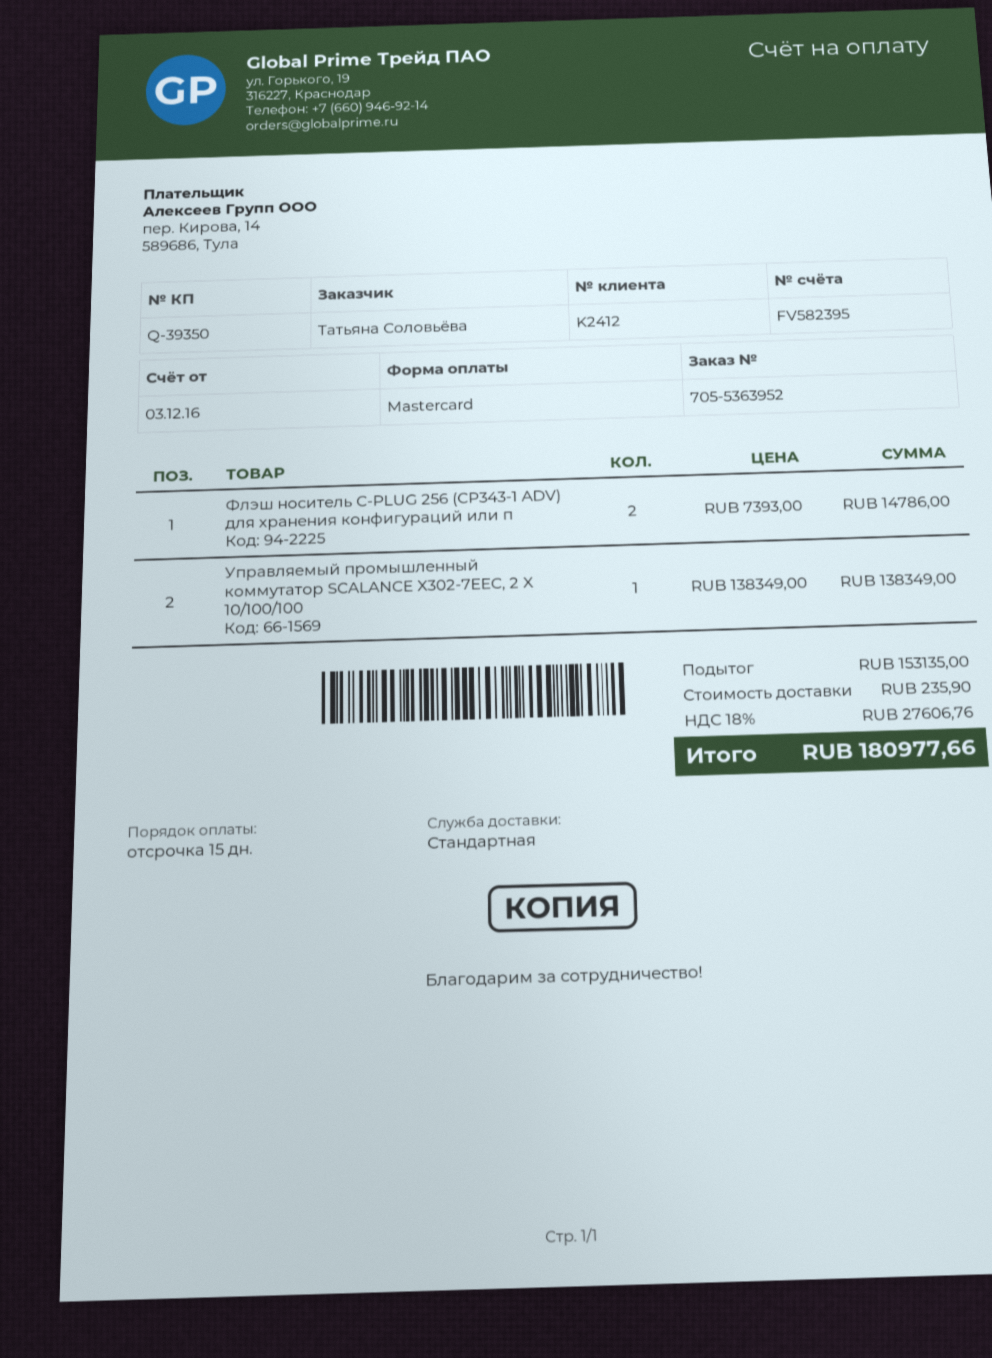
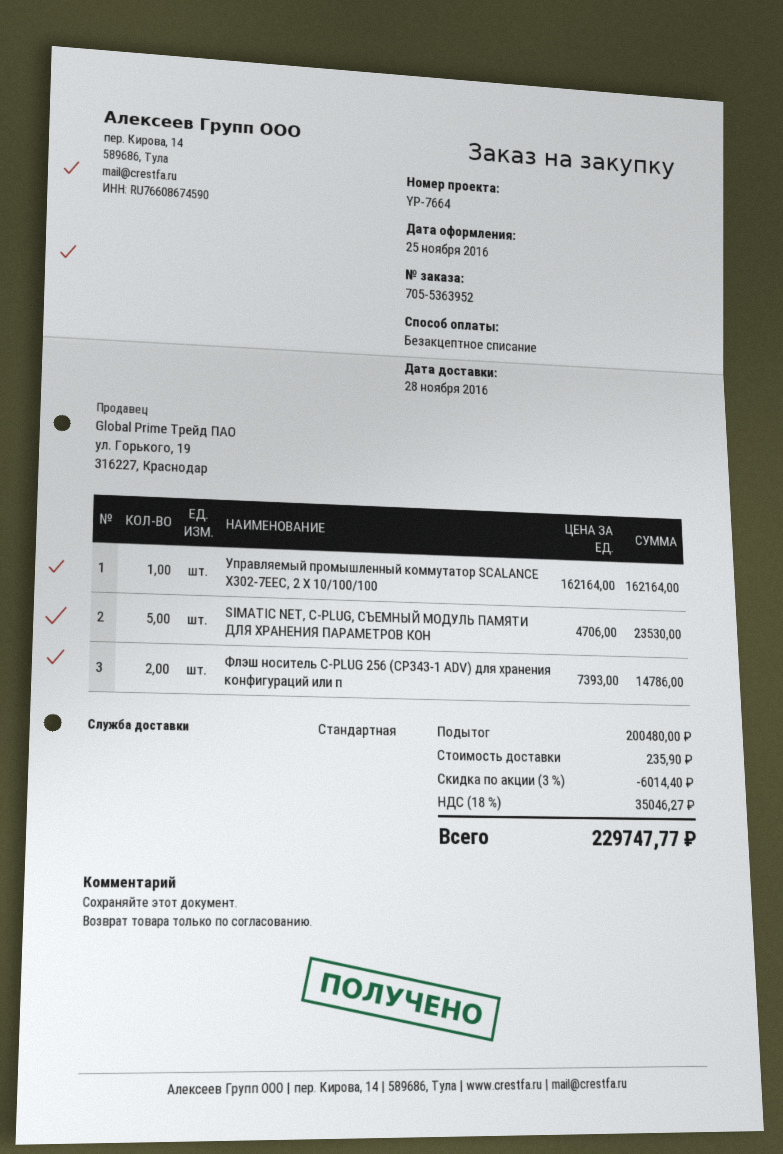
payment method: Mastercard -> direct debit
Управляемый промышленный коммутатор SCALANCE X302-7EEC, 2 X 10/100/100: 1 x 138349.00 = 138349.00 -> 1 x 162164.00 = 162164.00
SIMATIC NET, C-PLUG, СЪЕМНЫЙ МОДУЛЬ ПАМЯТИ ДЛЯ ХРАНЕНИЯ ПАРАМЕТРОВ КОН: none -> 5 x 4706.00 = 23530.00
subtotal: 153135.00 -> 200480.00
discount: none -> 3% = 6014.40
tax: 18% = 27606.76 -> 18% = 35046.27
total: 180977.66 -> 229747.77

